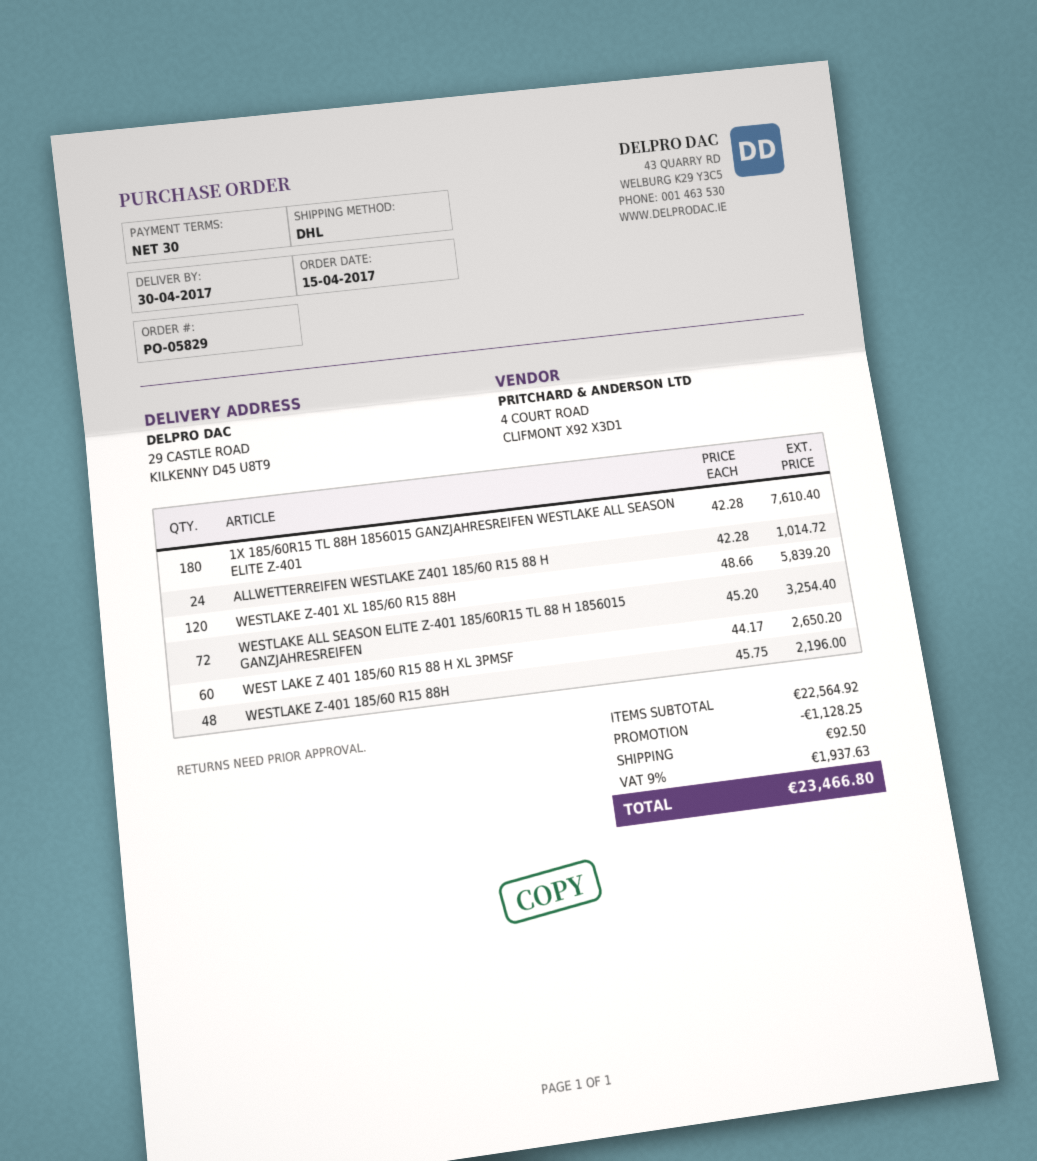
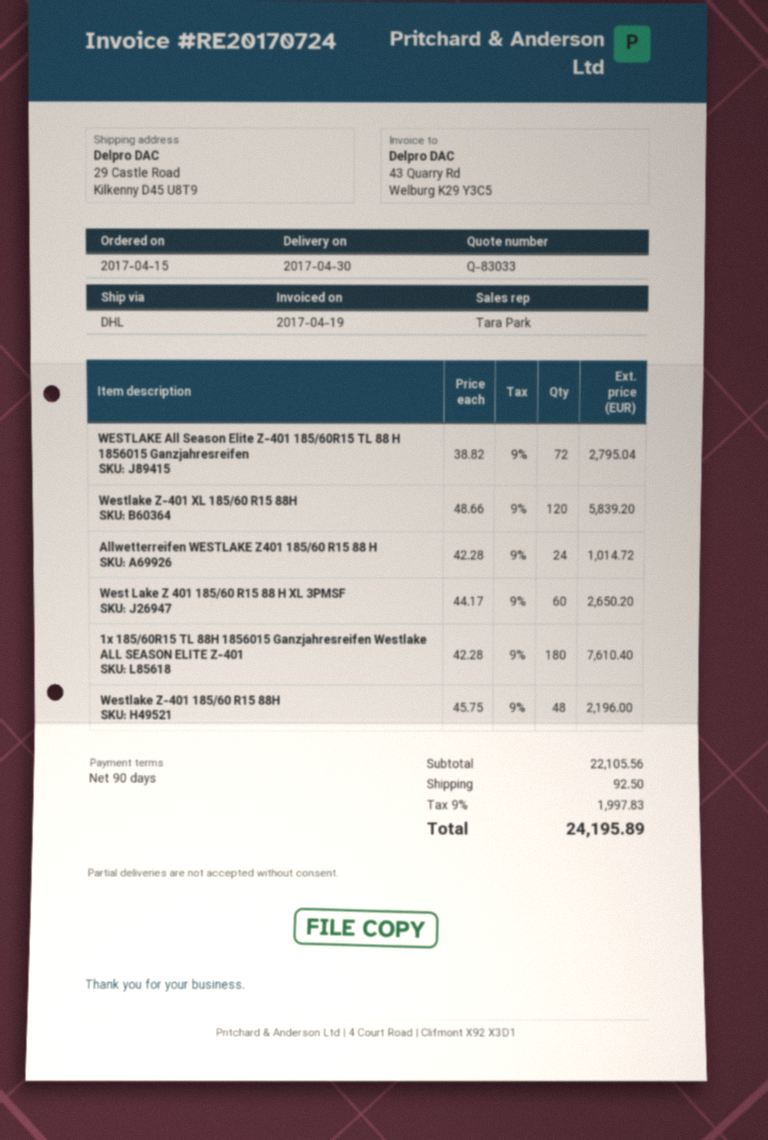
payment terms: 30 days -> 90 days
WESTLAKE ALL SEASON ELITE Z-401 185/60R15 TL 88 H 1856015 GANZJAHRESREIFEN: 72 x 45.20 = 3254.40 -> 72 x 38.82 = 2795.04
subtotal: 22564.92 -> 22105.56
discount: 1128.25 -> none
tax: 9% = 1937.63 -> 9% = 1997.83
total: 23466.80 -> 24195.89

